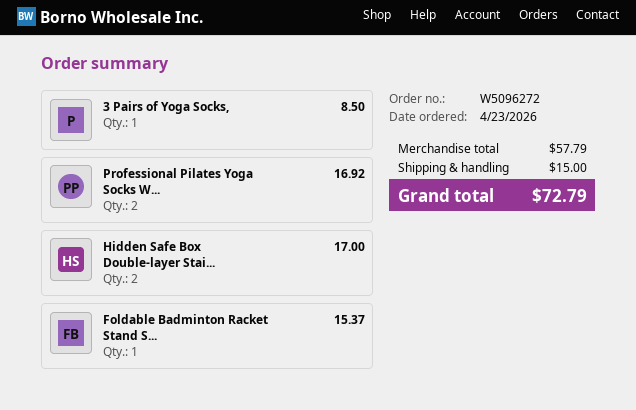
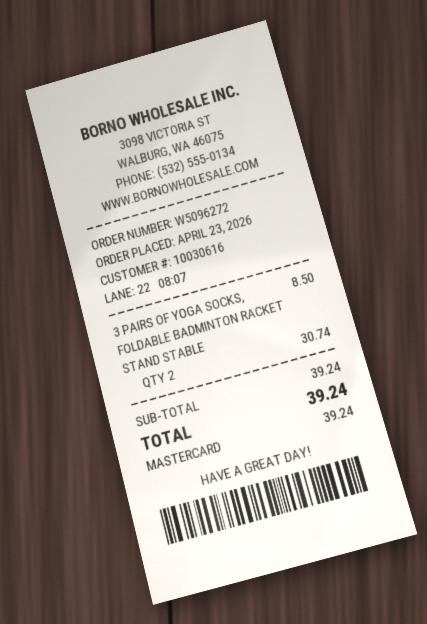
Professional Pilates Yoga Socks W...: 2 for 16.92 -> none
Hidden Safe Box Double-layer Stai...: 2 for 17.00 -> none
Foldable Badminton Racket Stand S...: 1 for 15.37 -> 2 for 30.74
subtotal: 57.79 -> 39.24
shipping: 15.00 -> none
total: 72.79 -> 39.24

